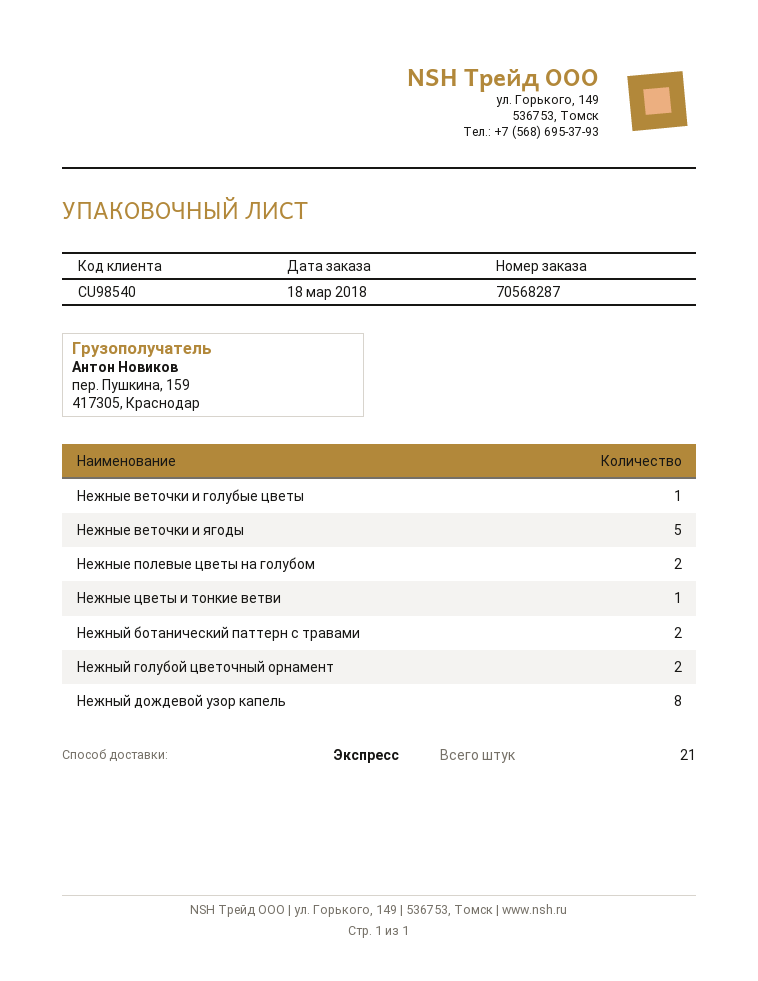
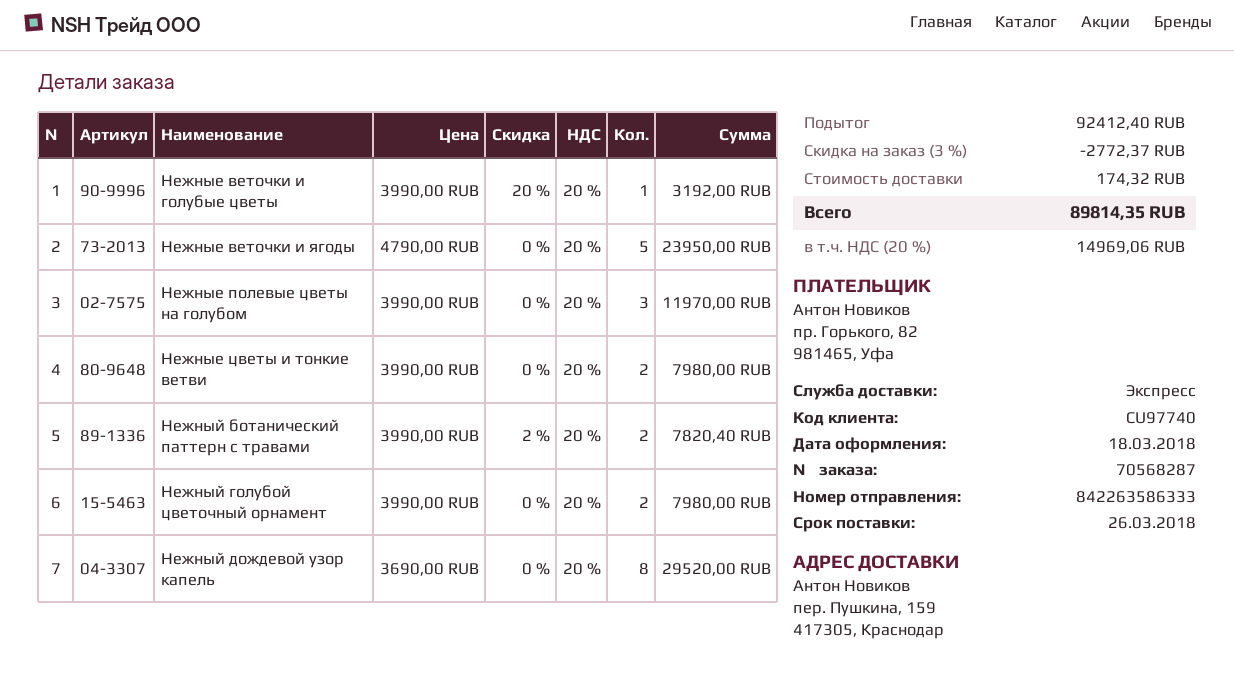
customer number: CU98540 -> CU97740
Нежные полевые цветы на голубом: 2 -> 3
Нежные цветы и тонкие ветви: 1 -> 2

